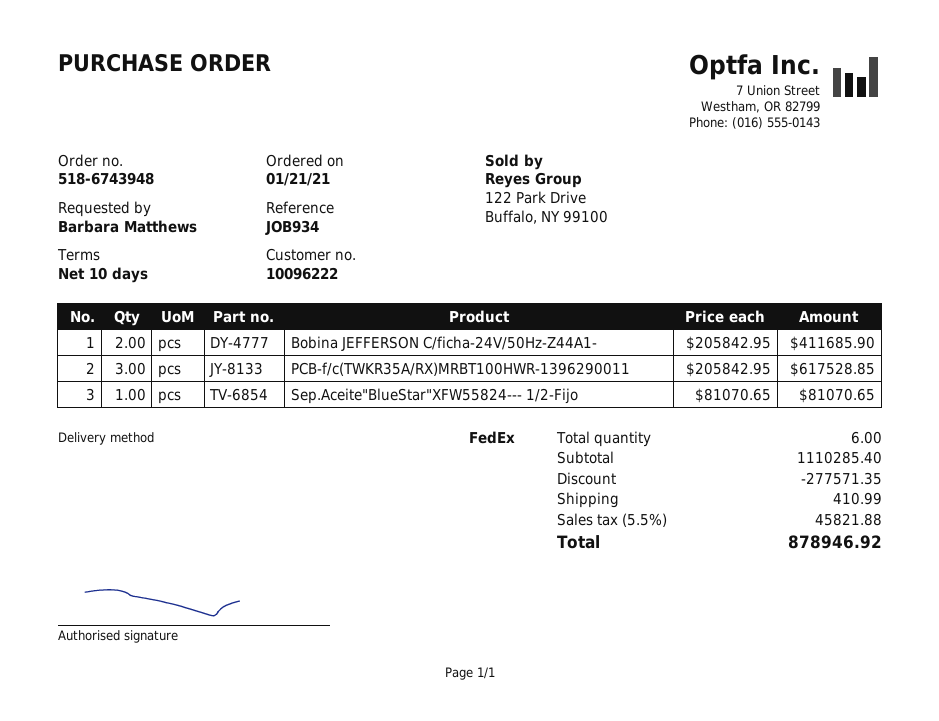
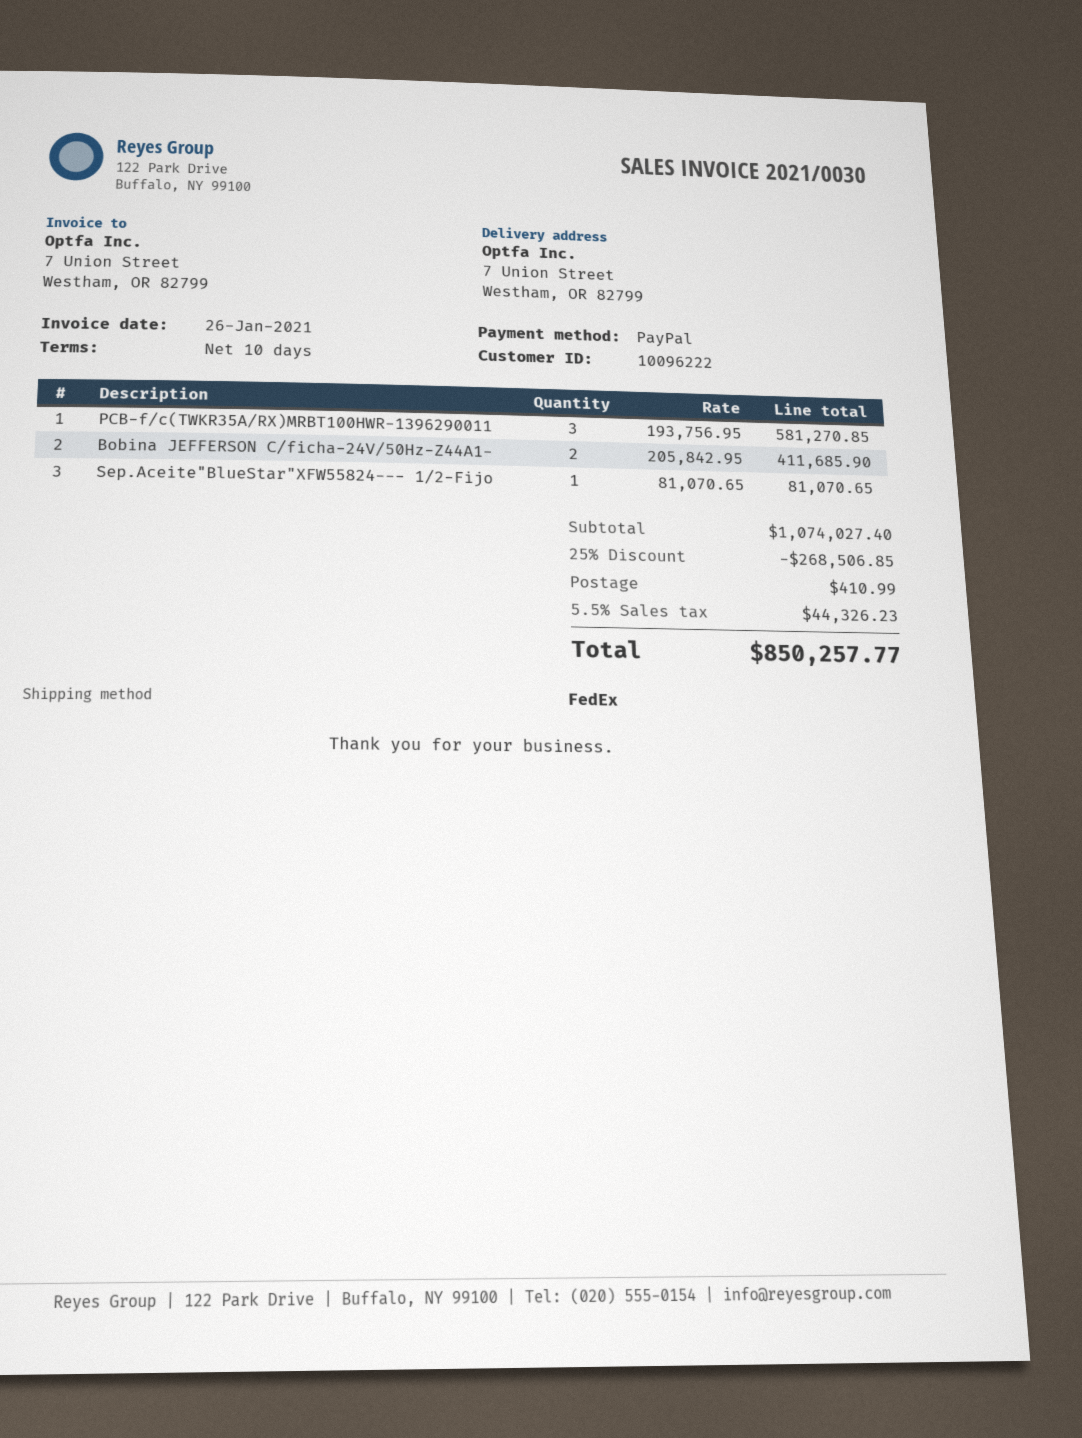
PCB-f/c(TWKR35A/RX)MRBT100HWR-1396290011: 3 x 205842.95 = 617528.85 -> 3 x 193756.95 = 581270.85
subtotal: 1110285.40 -> 1074027.40
discount: 277571.35 -> 268506.85
tax: 5.5% = 45821.88 -> 5.5% = 44326.23
total: 878946.92 -> 850257.77

